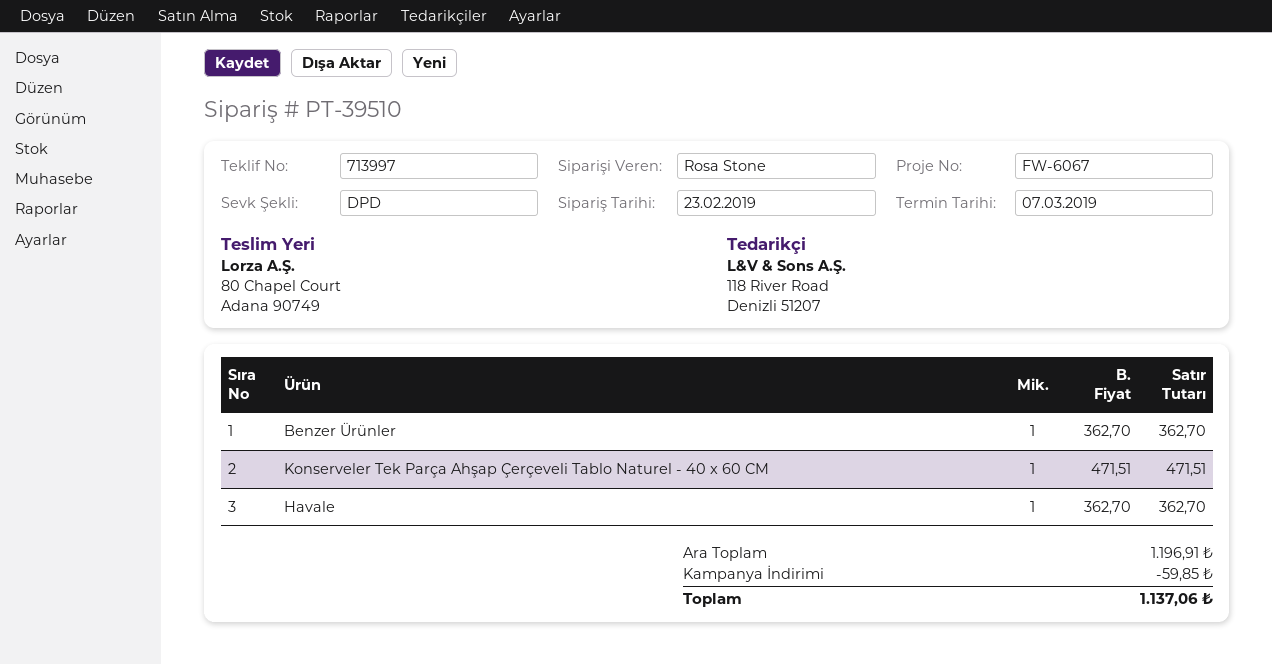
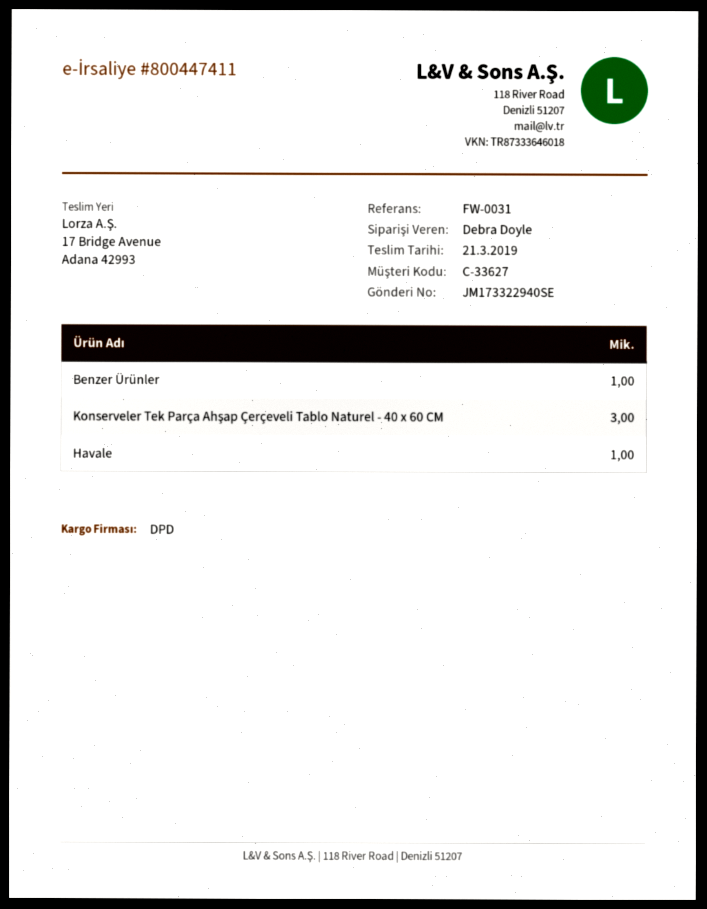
delivery date: 2019-03-07 -> 2019-03-21
reference: FW-6067 -> FW-0031
ordered by: Rosa Stone -> Debra Doyle
ship to: 80 Chapel Court, Adana 90749 -> 17 Bridge Avenue, Adana 42993
Konserveler Tek Parça Ahşap Çerçeveli Tablo Naturel - 40 x 60 CM: 1 -> 3

